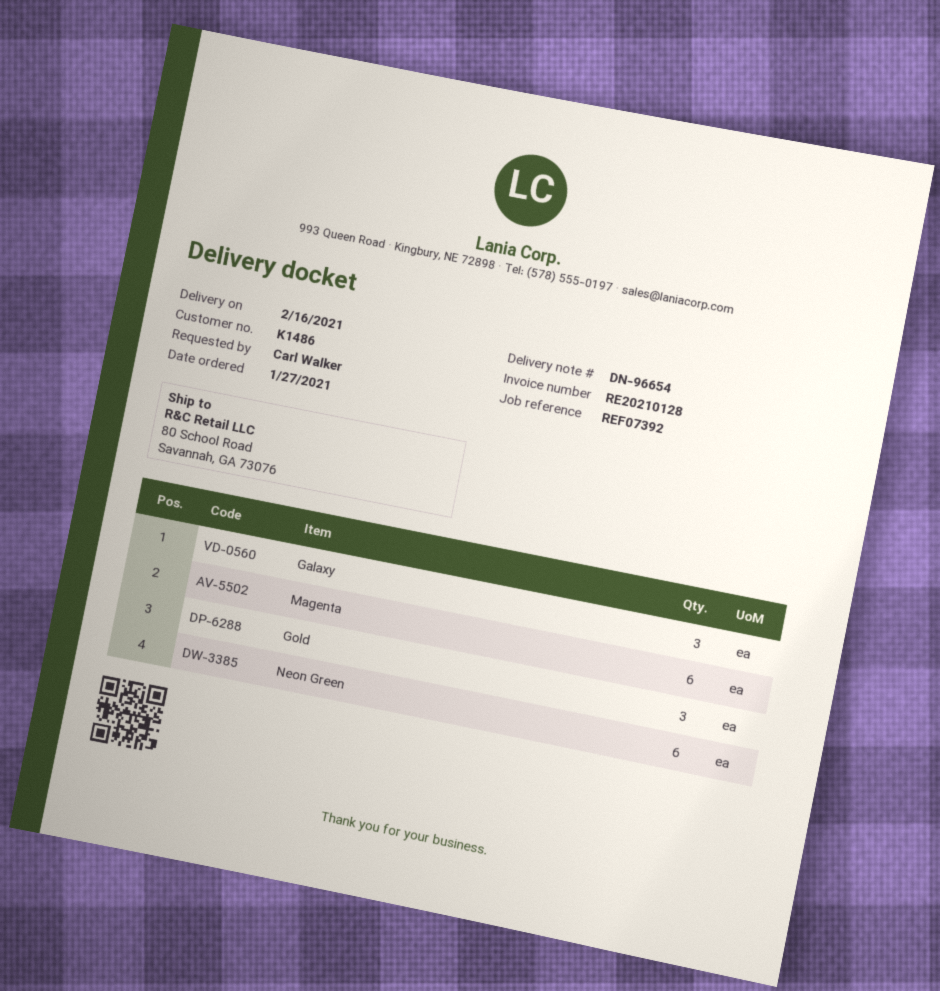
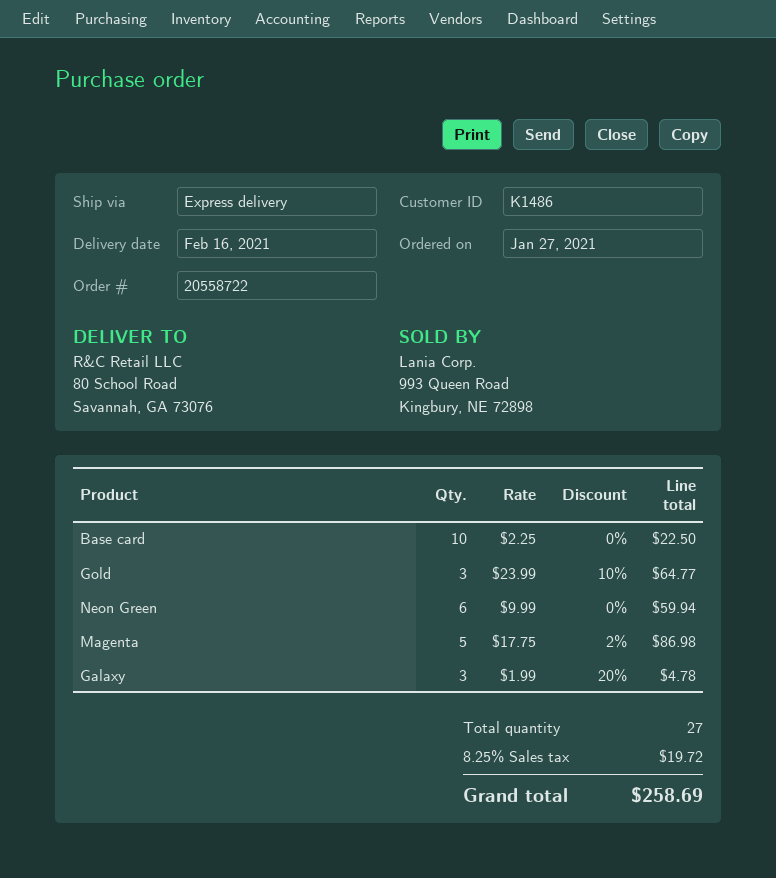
Magenta: 6 -> 5
Base card: none -> 10

